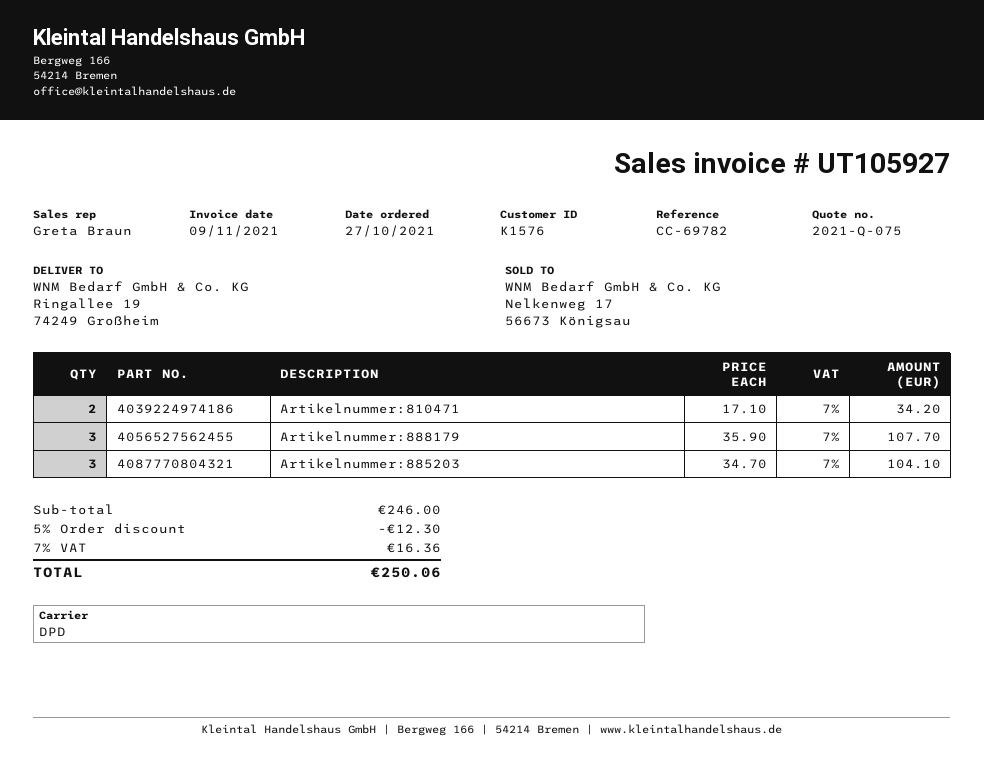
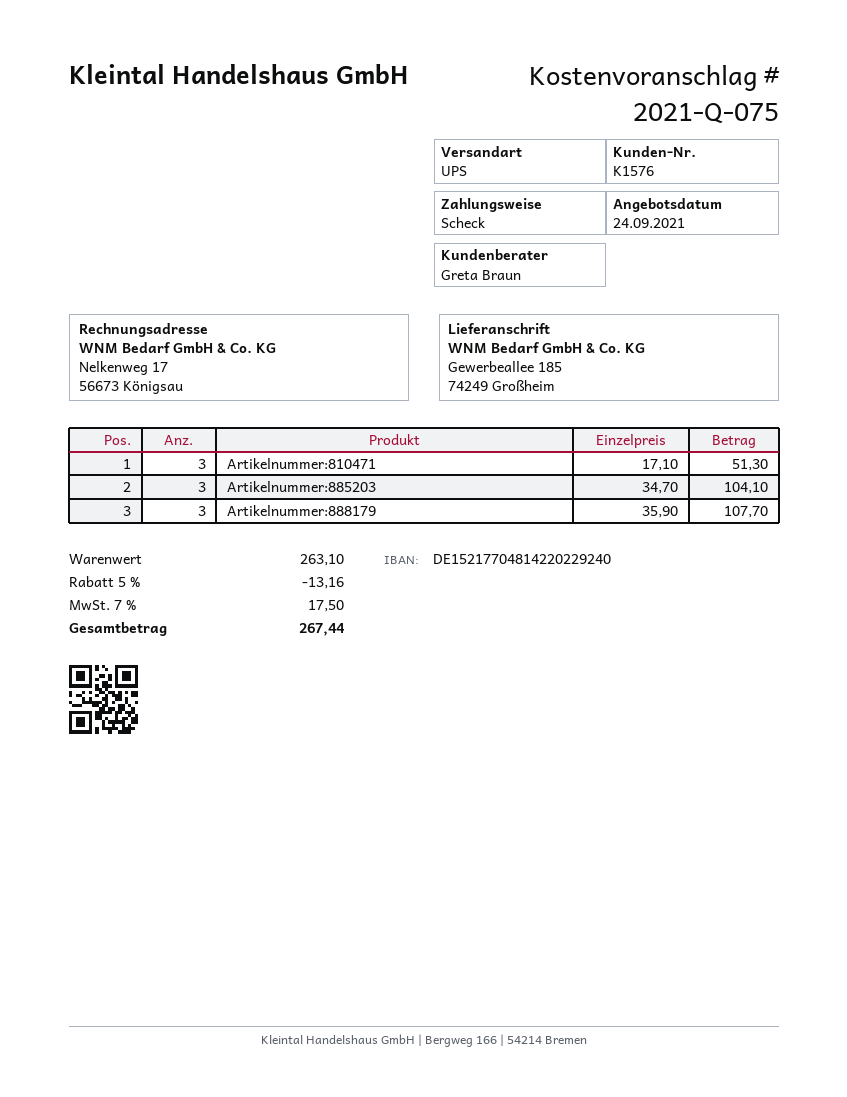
shipping method: DPD -> UPS
ship to: Ringallee 19, 74249 Großheim -> Gewerbeallee 185, 74249 Großheim
Artikelnummer:810471: 2 x 17.10 = 34.20 -> 3 x 17.10 = 51.30
subtotal: 246.00 -> 263.10
discount: 5% = 12.30 -> 5% = 13.16
tax: 7% = 16.36 -> 7% = 17.50
total: 250.06 -> 267.44

